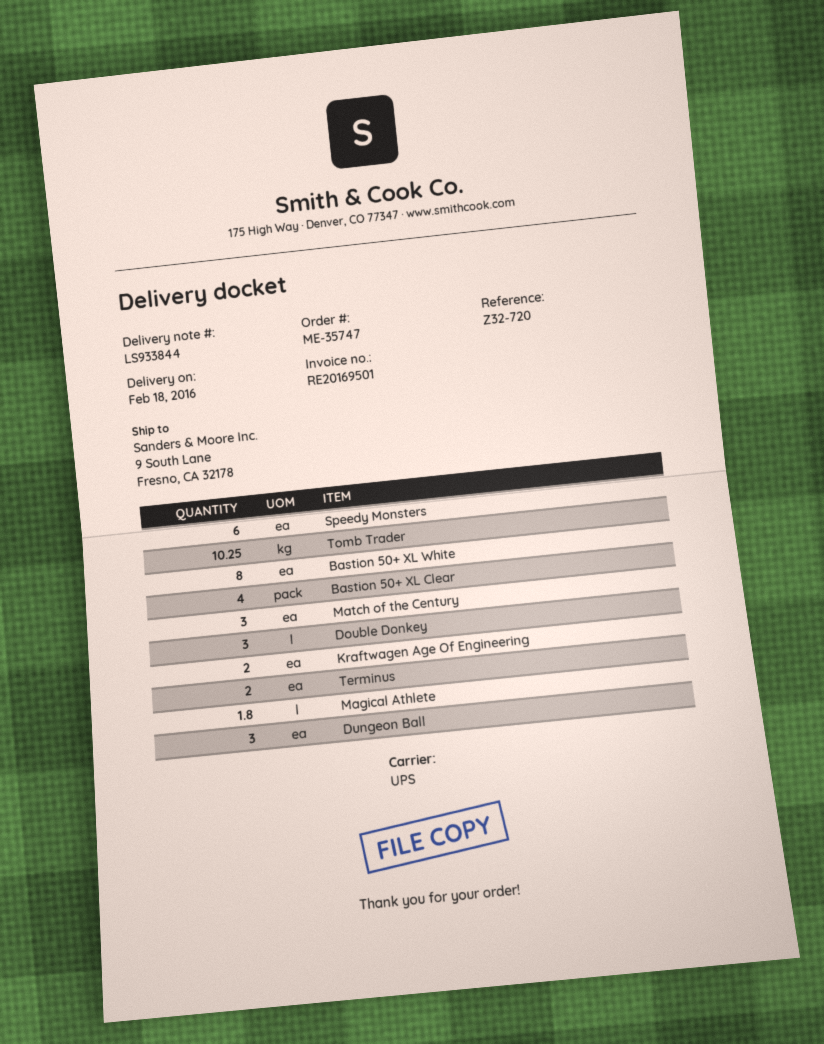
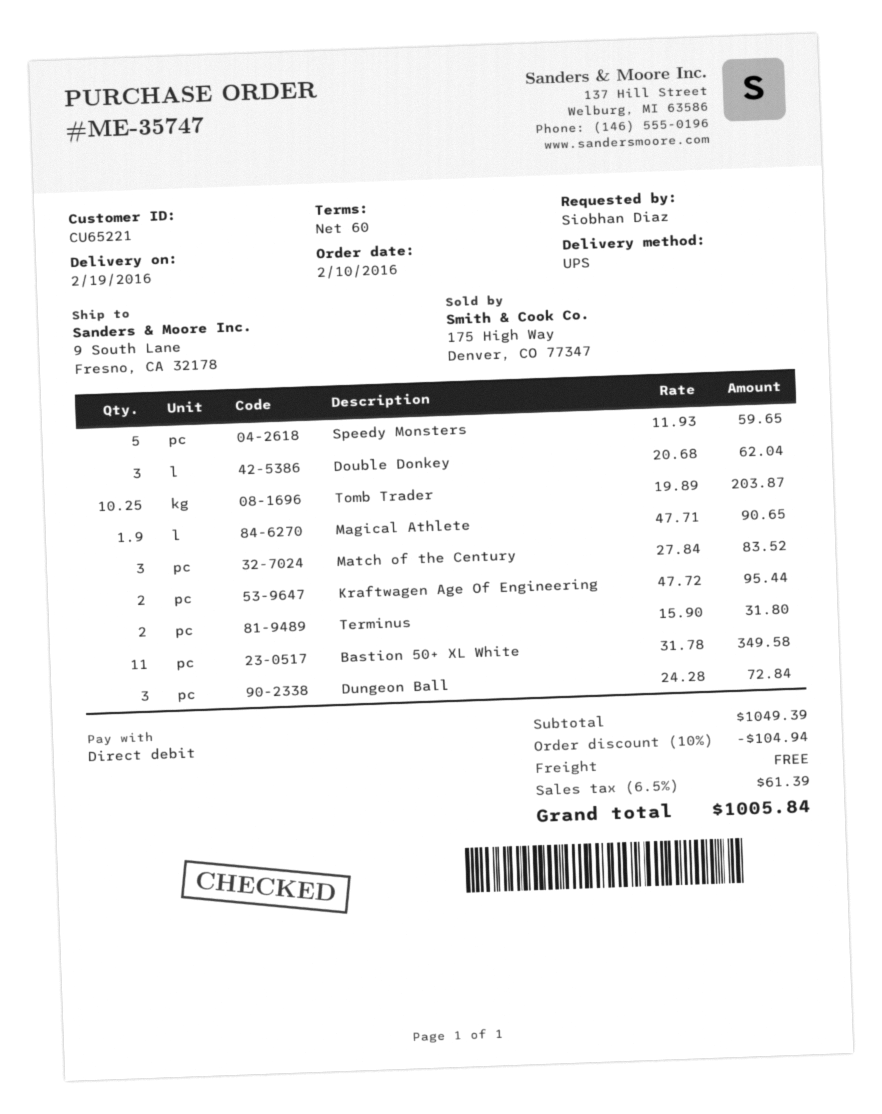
delivery date: 2016-02-18 -> 2016-02-19
Speedy Monsters: 6 -> 5
Bastion 50+ XL White: 8 -> 11
Bastion 50+ XL Clear: 4 -> none
Magical Athlete: 1.8 -> 1.9

